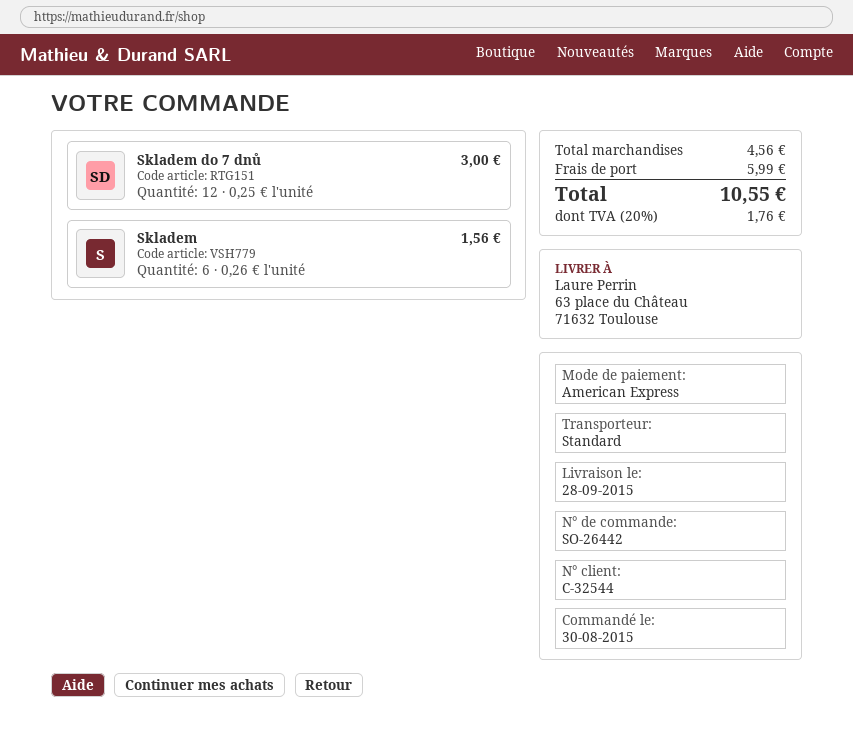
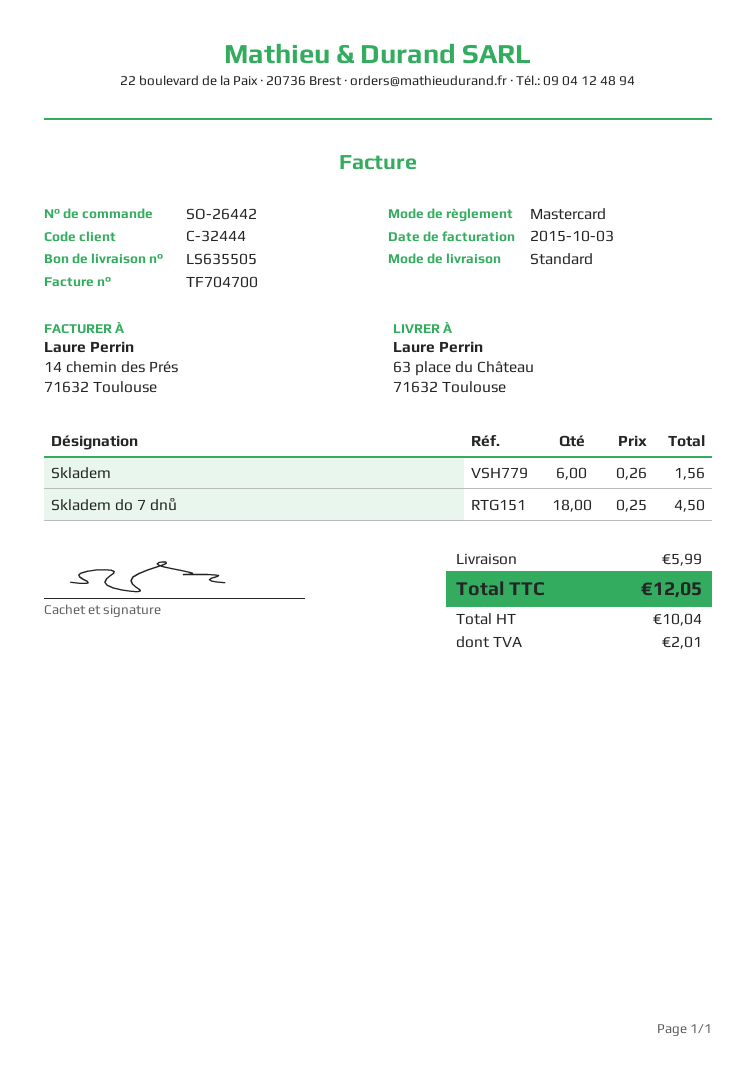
customer number: C-32544 -> C-32444
payment method: American Express -> Mastercard
Skladem do 7 dnů: 12 x 0.25 = 3.00 -> 18 x 0.25 = 4.50
tax: 1.76 -> 2.01
total: 10.55 -> 12.05

